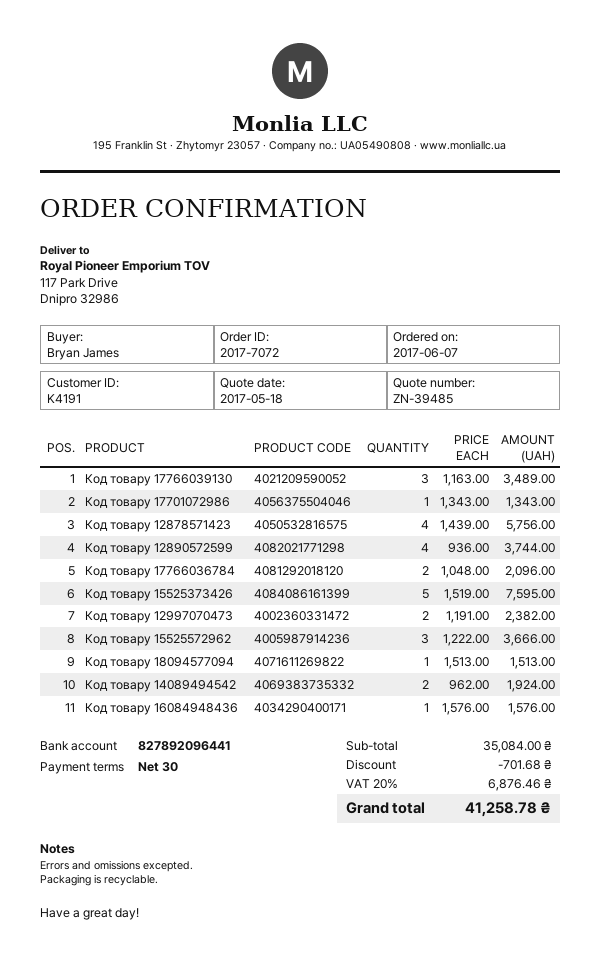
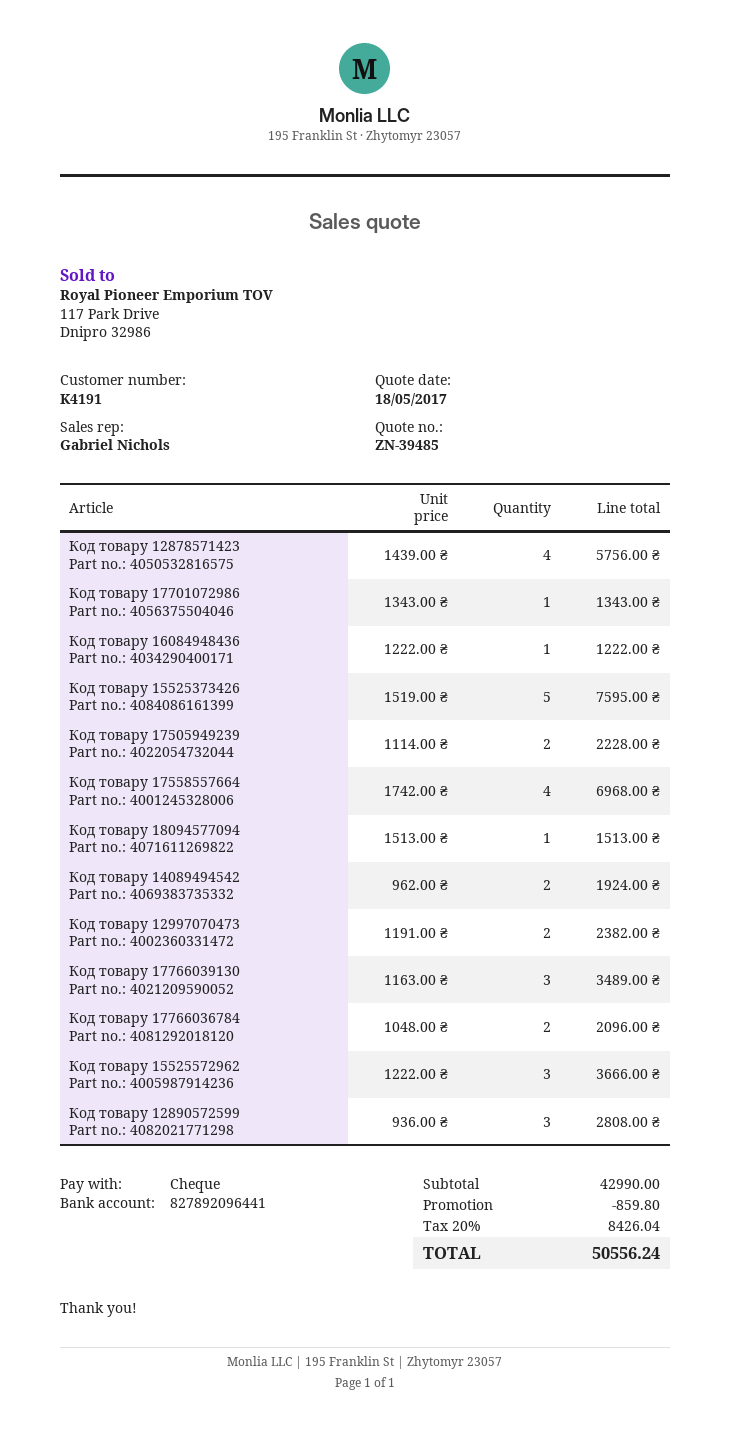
Код товару 12890572599: 4 x 936.00 = 3744.00 -> 3 x 936.00 = 2808.00
Код товару 16084948436: 1 x 1576.00 = 1576.00 -> 1 x 1222.00 = 1222.00
Код товару 17505949239: none -> 2 x 1114.00 = 2228.00
Код товару 17558557664: none -> 4 x 1742.00 = 6968.00
subtotal: 35084.00 -> 42990.00
discount: 701.68 -> 859.80
tax: 20% = 6876.46 -> 20% = 8426.04
total: 41258.78 -> 50556.24

